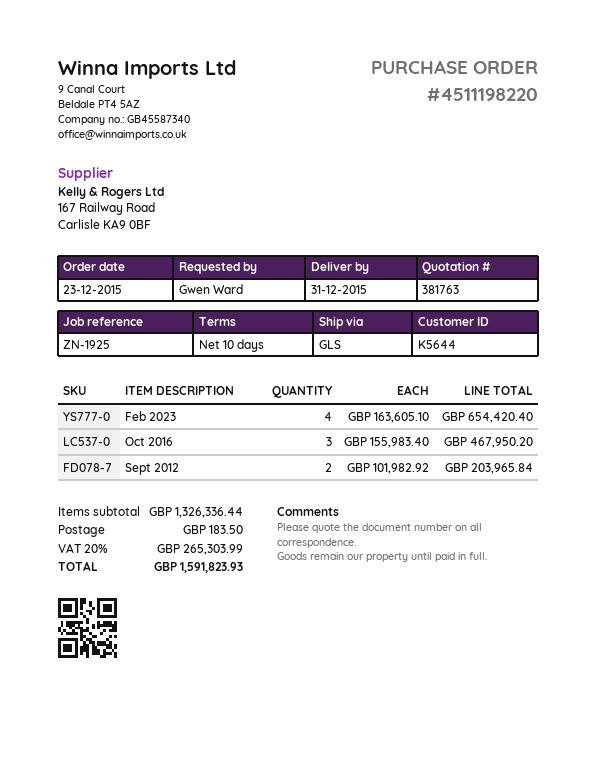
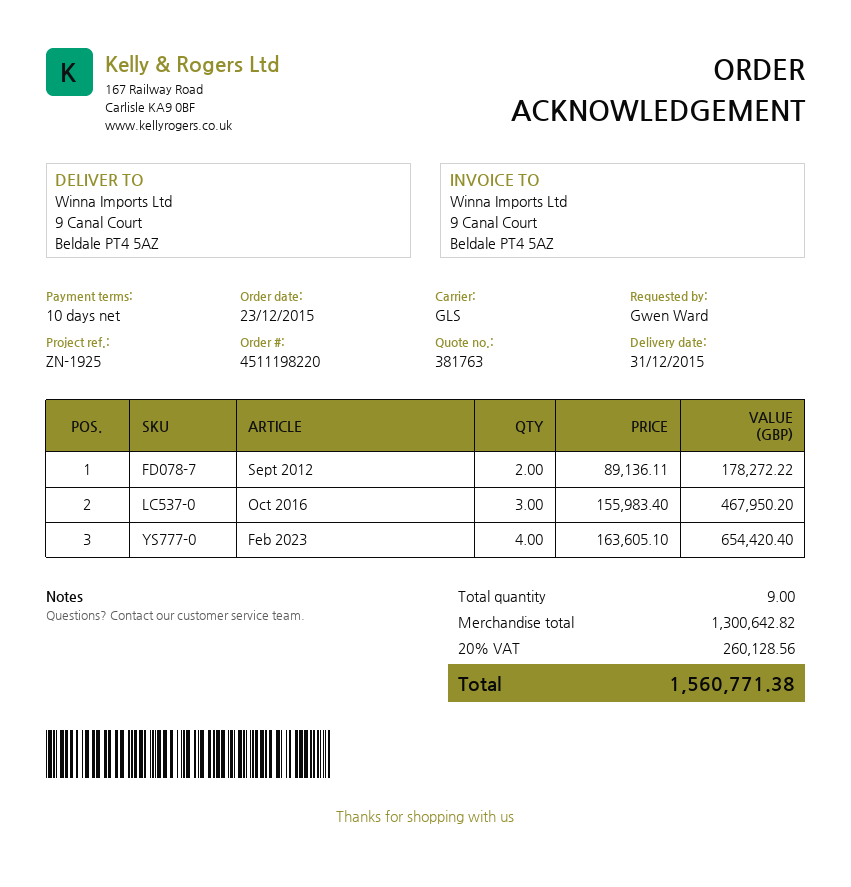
Sept 2012: 2 x 101982.92 = 203965.84 -> 2 x 89136.11 = 178272.22
subtotal: 1326336.44 -> 1300642.82
shipping: 183.50 -> none
tax: 20% = 265303.99 -> 20% = 260128.56
total: 1591823.93 -> 1560771.38

